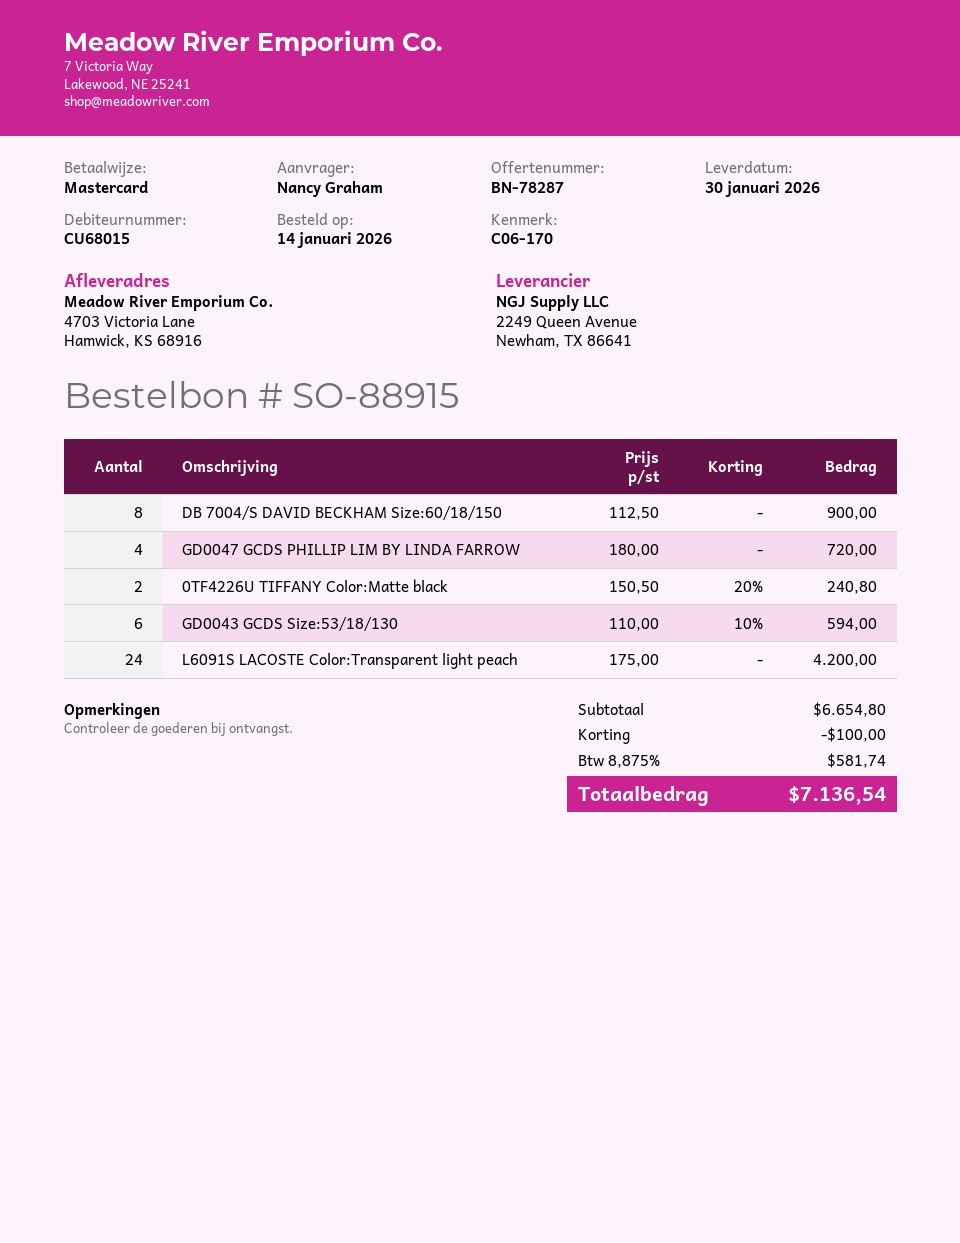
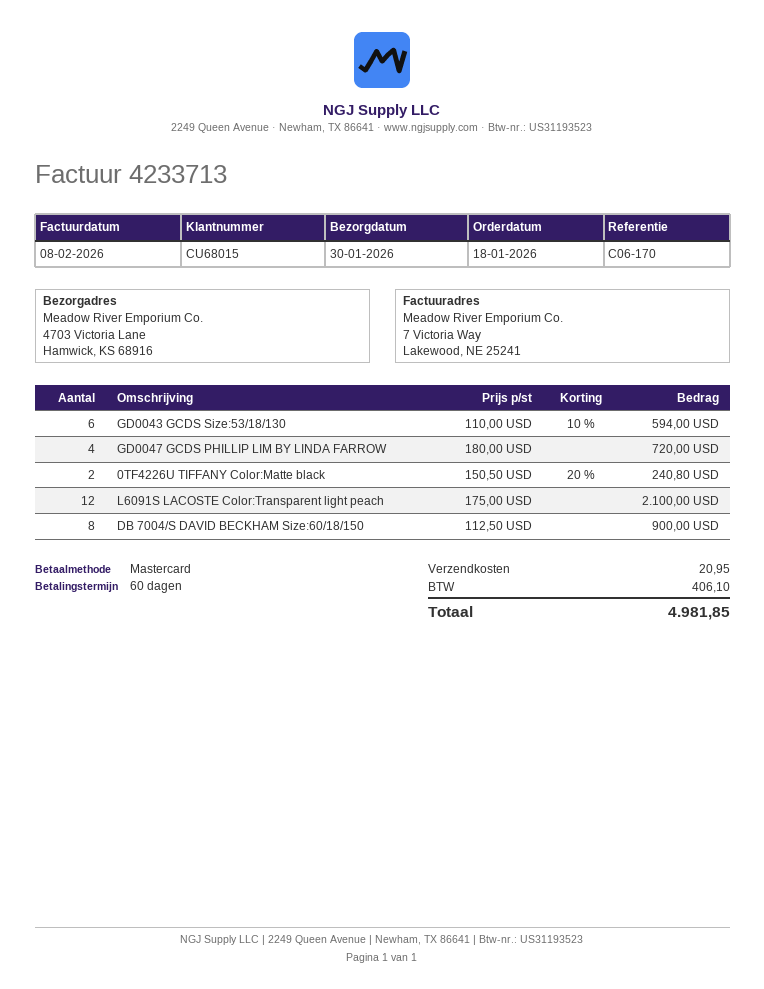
order date: 2026-01-14 -> 2026-01-18
L6091S LACOSTE Color:Transparent light peach: 24 x 175.00 = 4200.00 -> 12 x 175.00 = 2100.00
discount: 100.00 -> none
shipping: none -> 20.95
tax: 581.74 -> 406.10
total: 7136.54 -> 4981.85

